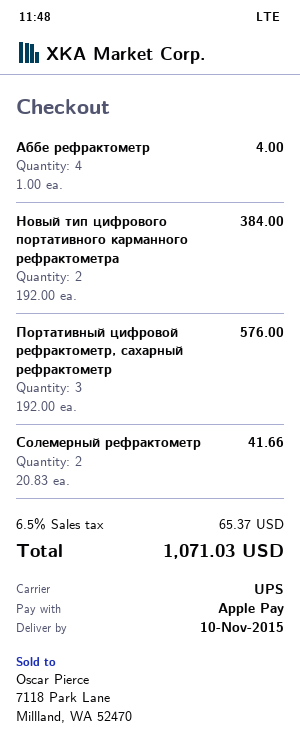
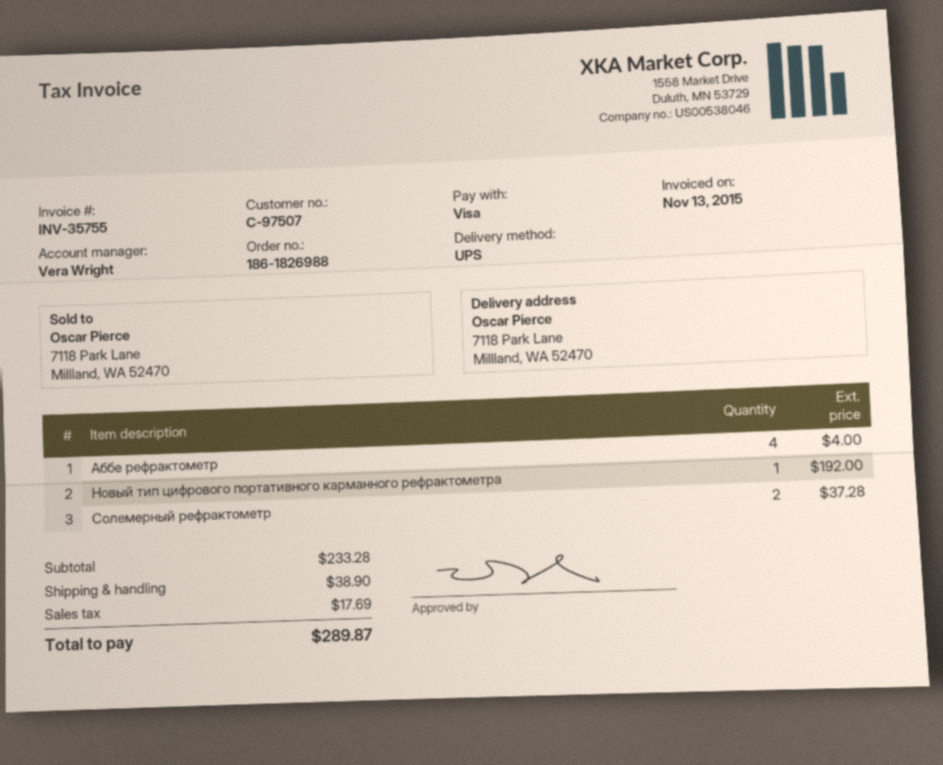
payment method: Apple Pay -> Visa
Новый тип цифрового портативного карманного рефрактометра: 2 for 384.00 -> 1 for 192.00
Портативный цифровой рефрактометр, сахарный рефрактометр: 3 for 576.00 -> none
Солемерный рефрактометр: 2 for 41.66 -> 2 for 37.28
shipping: none -> 38.90
tax: 65.37 -> 17.69
total: 1071.03 -> 289.87

